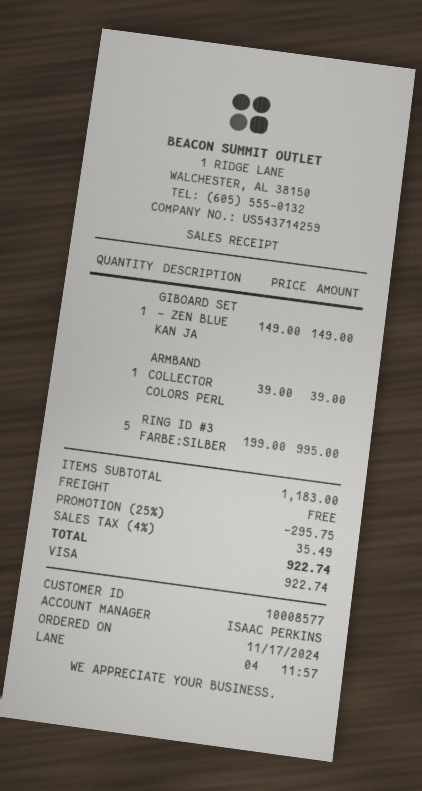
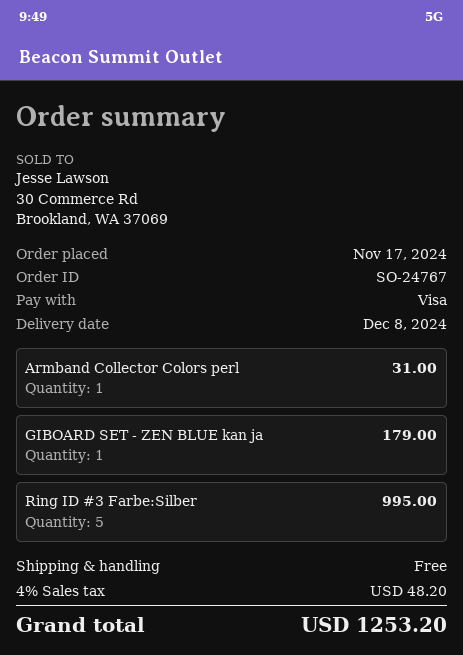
GIBOARD SET - ZEN BLUE KAN JA: 1 for 149.00 -> 1 for 179.00
ARMBAND COLLECTOR COLORS PERL: 1 for 39.00 -> 1 for 31.00
discount: 25% = 295.75 -> none
tax: 4% = 35.49 -> 4% = 48.20
total: 922.74 -> 1253.20

